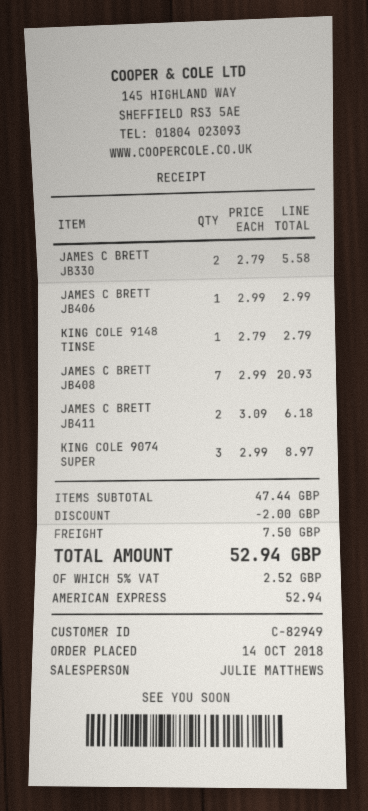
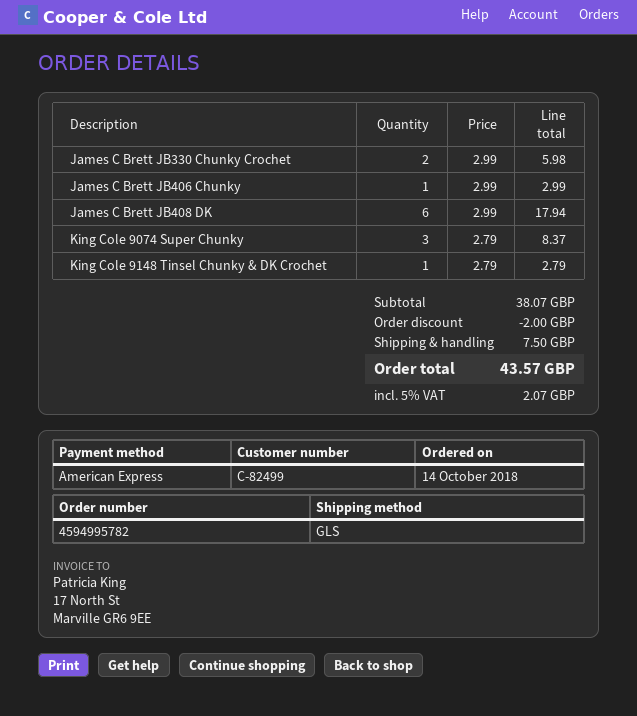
customer number: C-82949 -> C-82499
JAMES C BRETT JB330: 2 x 2.79 = 5.58 -> 2 x 2.99 = 5.98
JAMES C BRETT JB408: 7 x 2.99 = 20.93 -> 6 x 2.99 = 17.94
JAMES C BRETT JB411: 2 x 3.09 = 6.18 -> none
KING COLE 9074 SUPER: 3 x 2.99 = 8.97 -> 3 x 2.79 = 8.37
subtotal: 47.44 -> 38.07
tax: 5% = 2.52 -> 5% = 2.07
total: 52.94 -> 43.57

